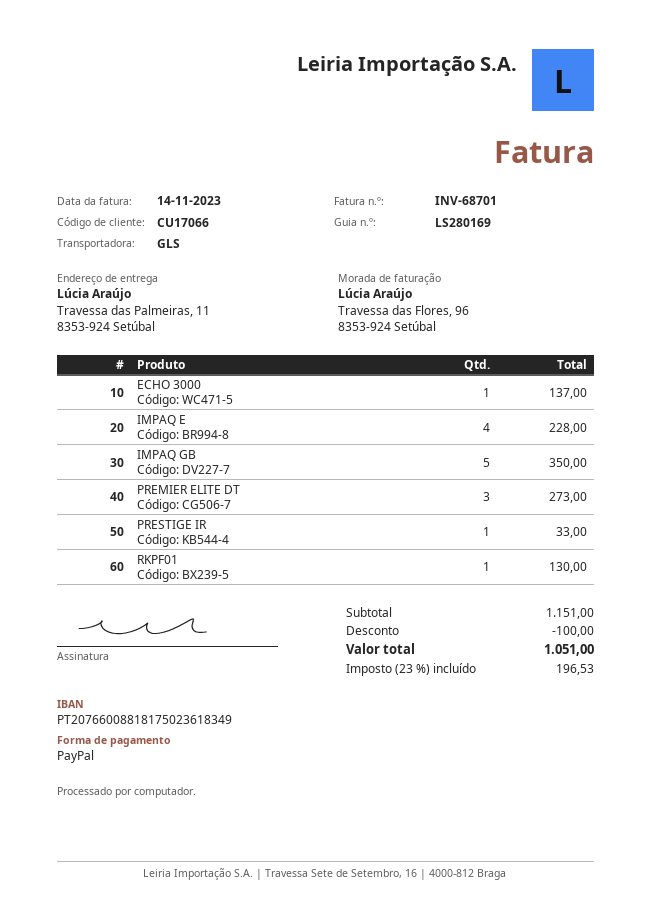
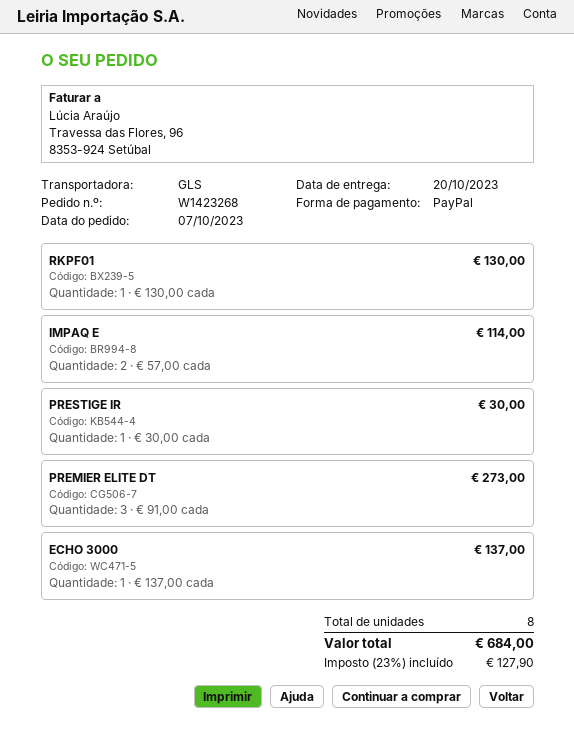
IMPAQ E: 4 for 228.00 -> 2 for 114.00
IMPAQ GB: 5 for 350.00 -> none
PRESTIGE IR: 1 for 33.00 -> 1 for 30.00
discount: 100.00 -> none
tax: 23% = 196.53 -> 23% = 127.90
total: 1051.00 -> 684.00

